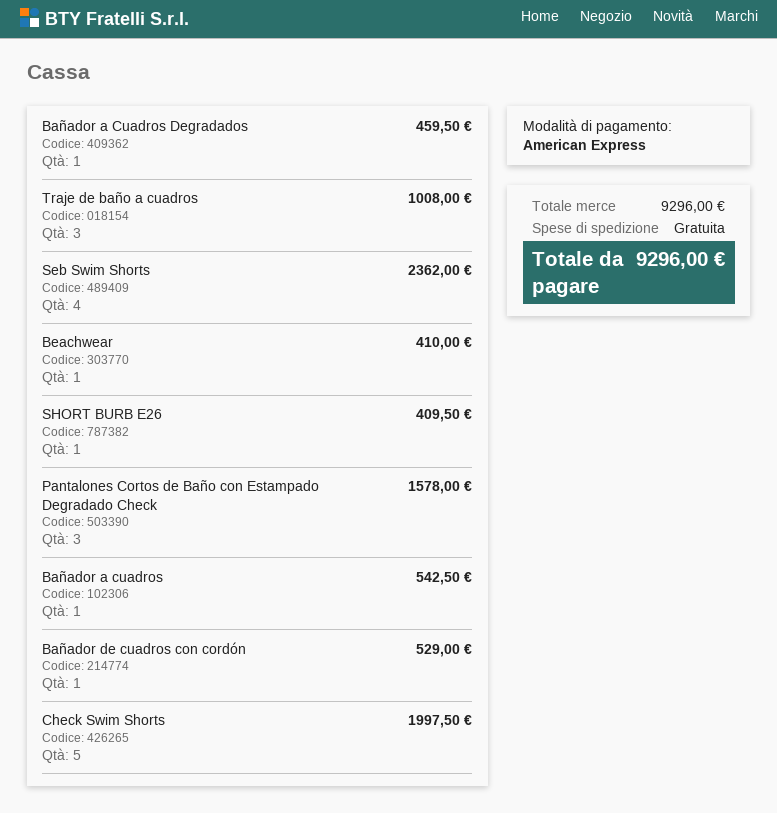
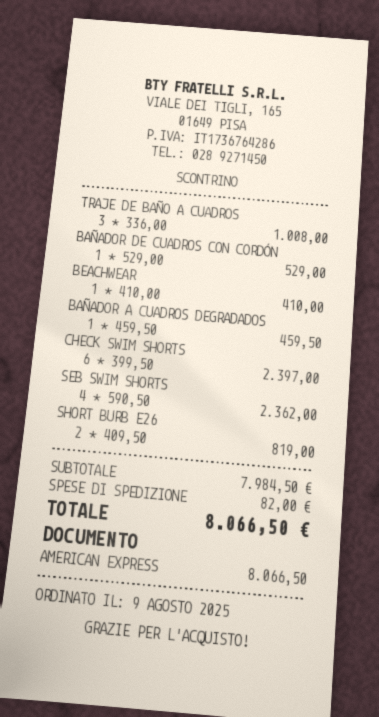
SHORT BURB E26: 1 for 409.50 -> 2 for 819.00
Pantalones Cortos de Baño con Estampado Degradado Check: 3 for 1578.00 -> none
Bañador a cuadros: 1 for 542.50 -> none
Check Swim Shorts: 5 for 1997.50 -> 6 for 2397.00
subtotal: 9296.00 -> 7984.50
shipping: 0.00 -> 82.00
total: 9296.00 -> 8066.50

